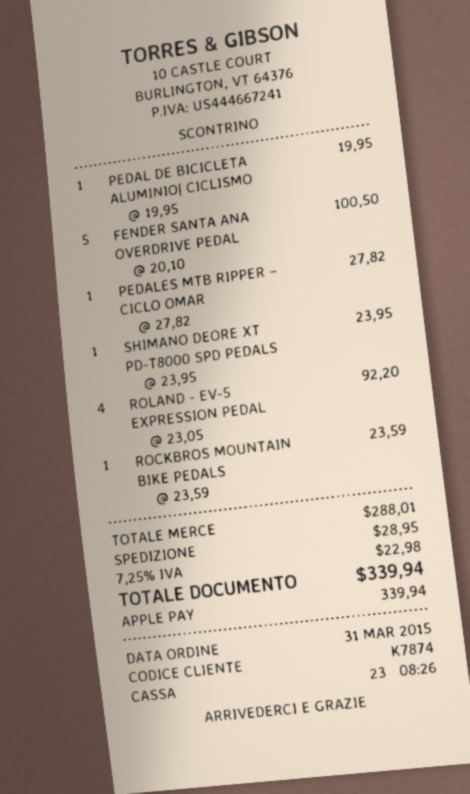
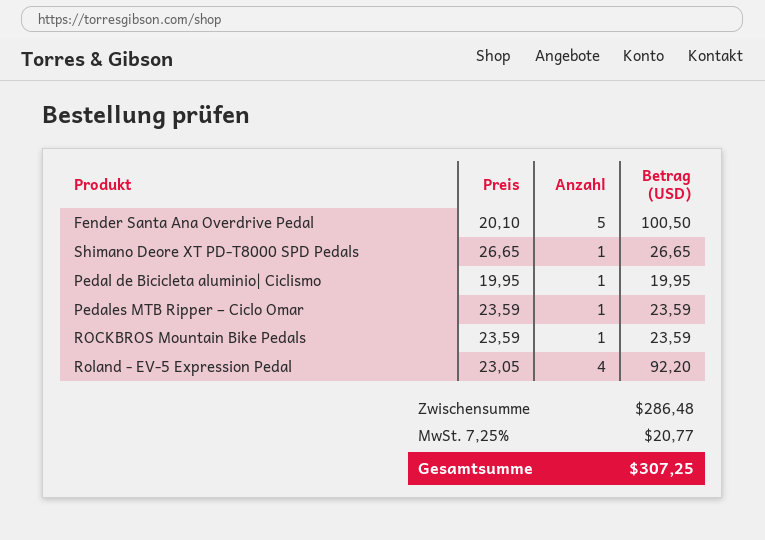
PEDALES MTB RIPPER – CICLO OMAR: 1 x 27.82 = 27.82 -> 1 x 23.59 = 23.59
SHIMANO DEORE XT PD-T8000 SPD PEDALS: 1 x 23.95 = 23.95 -> 1 x 26.65 = 26.65
subtotal: 288.01 -> 286.48
shipping: 28.95 -> none
tax: 7.25% = 22.98 -> 7.25% = 20.77
total: 339.94 -> 307.25

